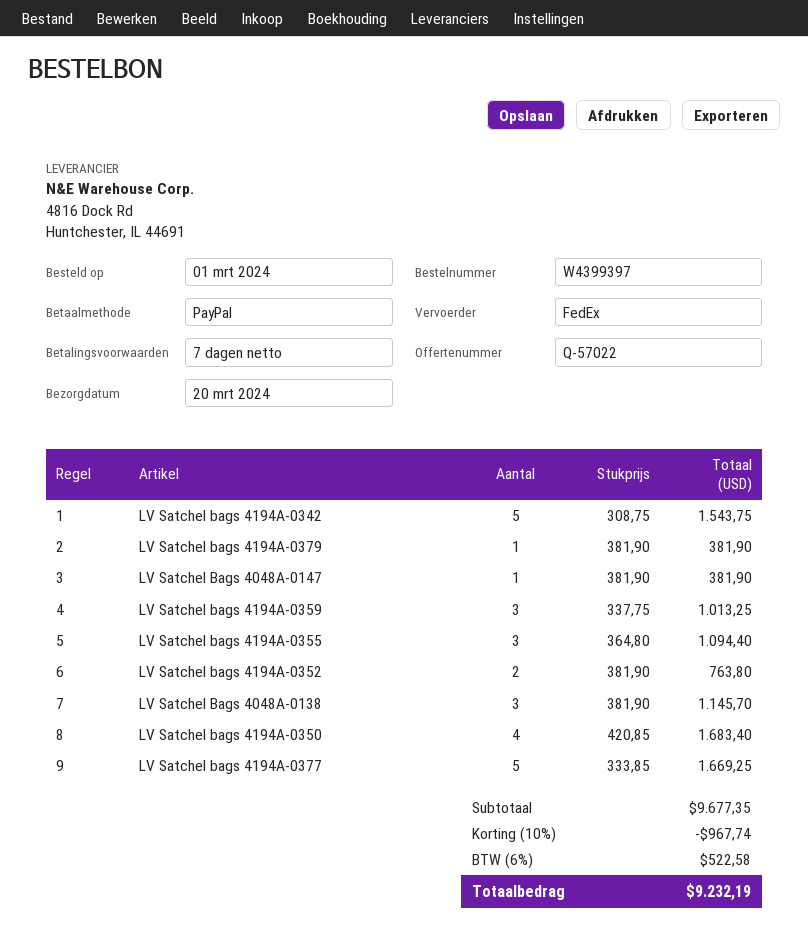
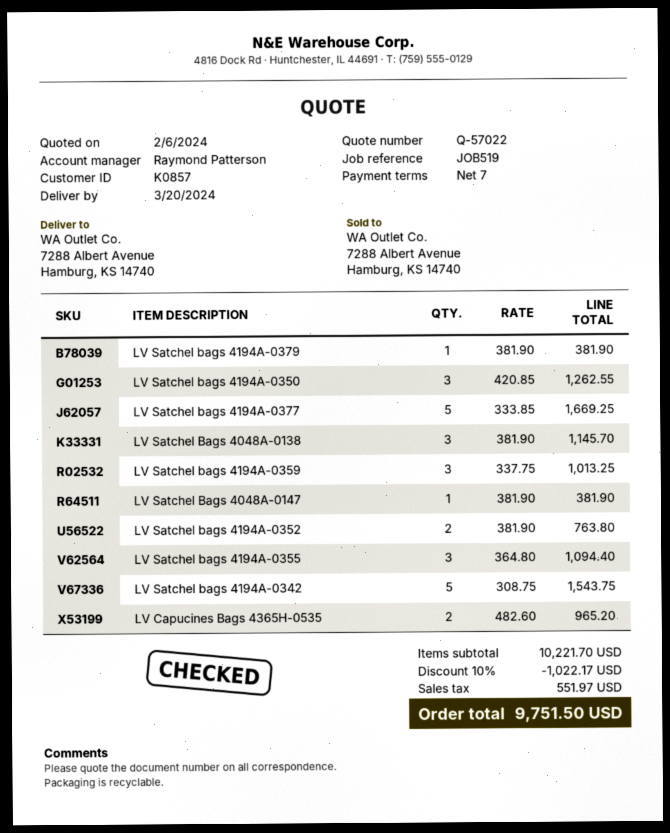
LV Satchel bags 4194A-0350: 4 x 420.85 = 1683.40 -> 3 x 420.85 = 1262.55
LV Capucines Bags 4365H-0535: none -> 2 x 482.60 = 965.20
subtotal: 9677.35 -> 10221.70
discount: 10% = 967.74 -> 10% = 1022.17
tax: 522.58 -> 551.97
total: 9232.19 -> 9751.50

